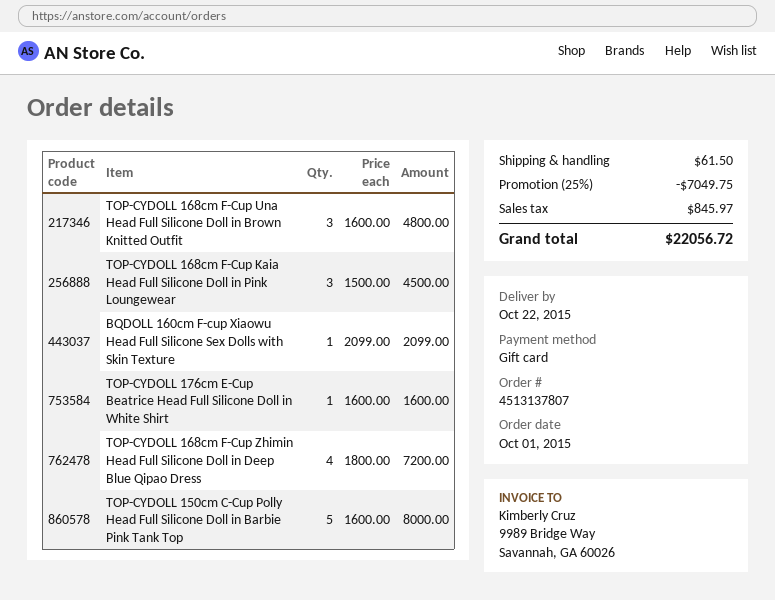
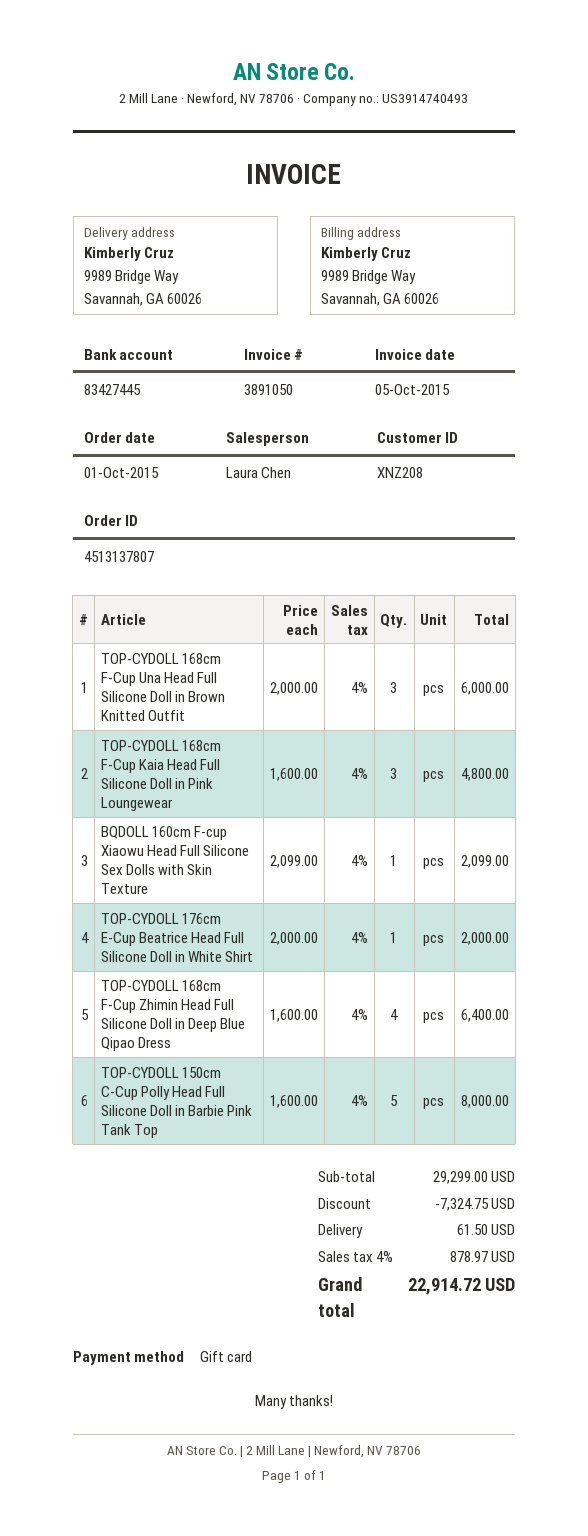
TOP-CYDOLL 168cm F-Cup Una Head Full Silicone Doll in Brown Knitted Outfit: 3 x 1600.00 = 4800.00 -> 3 x 2000.00 = 6000.00
TOP-CYDOLL 168cm F-Cup Kaia Head Full Silicone Doll in Pink Loungewear: 3 x 1500.00 = 4500.00 -> 3 x 1600.00 = 4800.00
TOP-CYDOLL 176cm E-Cup Beatrice Head Full Silicone Doll in White Shirt: 1 x 1600.00 = 1600.00 -> 1 x 2000.00 = 2000.00
TOP-CYDOLL 168cm F-Cup Zhimin Head Full Silicone Doll in Deep Blue Qipao Dress: 4 x 1800.00 = 7200.00 -> 4 x 1600.00 = 6400.00
discount: 7049.75 -> 7324.75
tax: 845.97 -> 878.97
total: 22056.72 -> 22914.72

